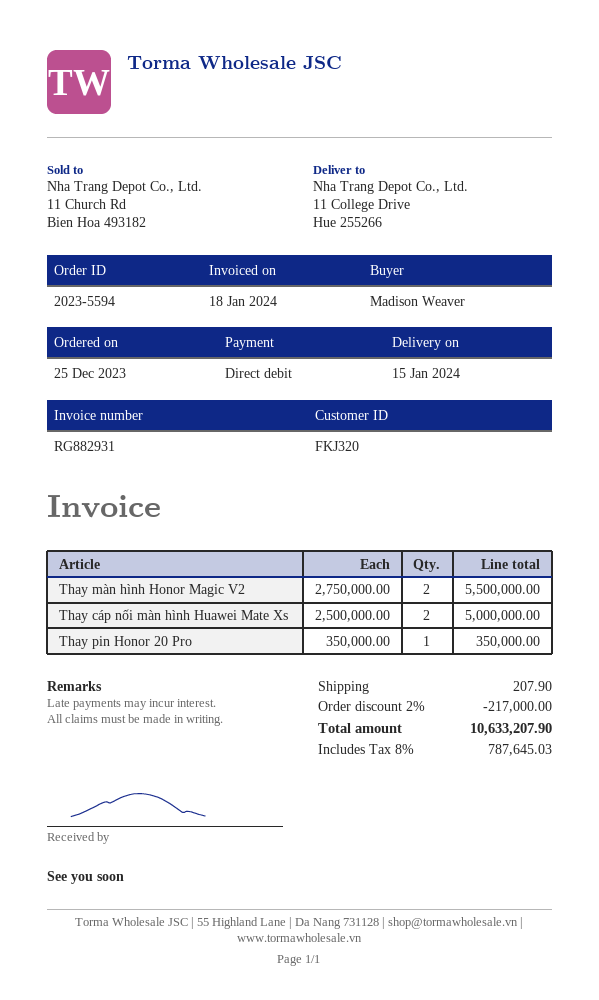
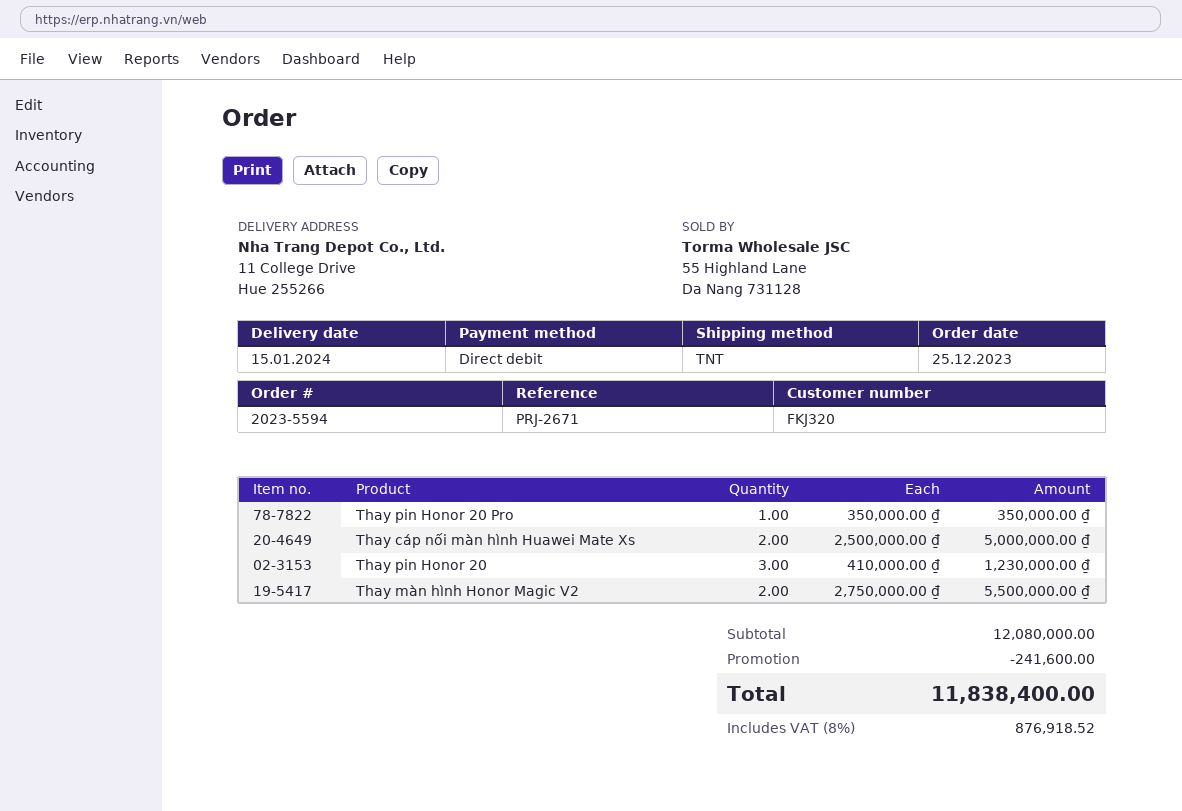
Thay pin Honor 20: none -> 3 x 410000.00 = 1230000.00
discount: 217000.00 -> 241600.00
shipping: 207.90 -> none
tax: 8% = 787645.03 -> 8% = 876918.52
total: 10633207.90 -> 11838400.00

